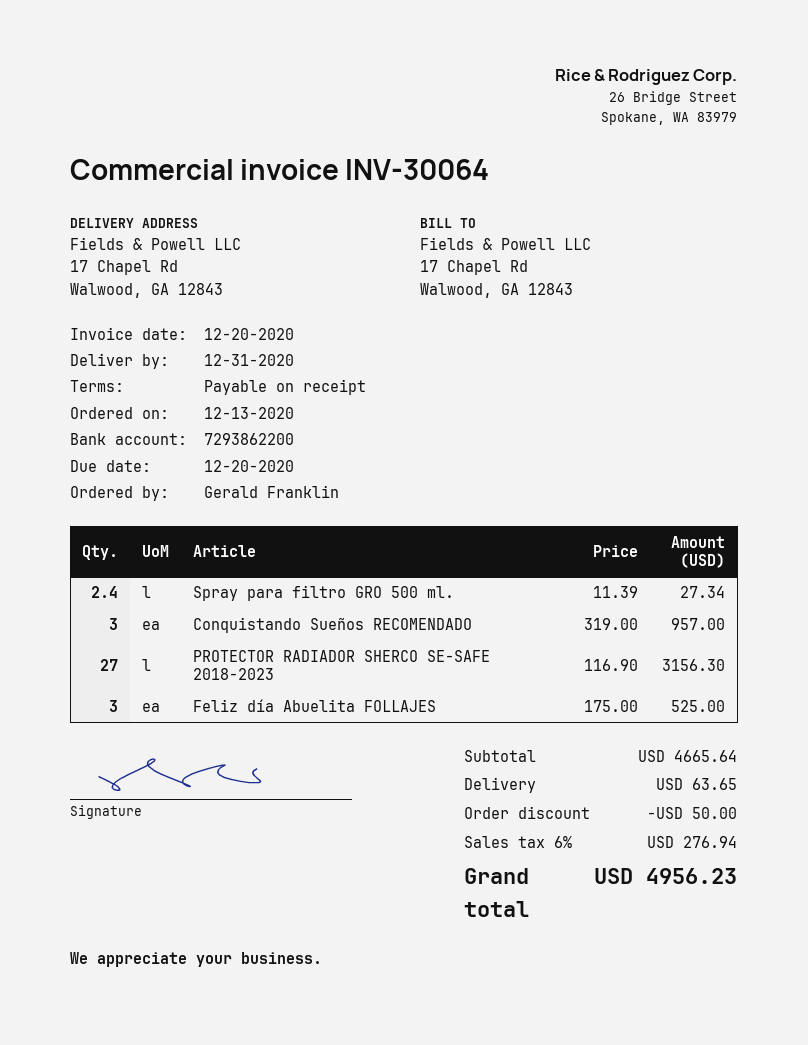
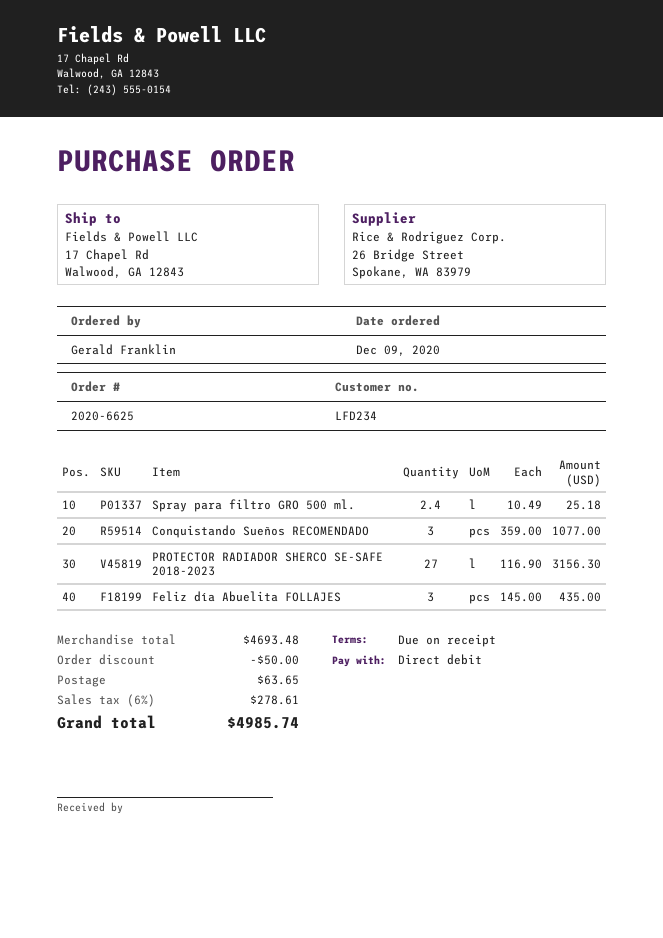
order date: 2020-12-13 -> 2020-12-09
Spray para filtro GRO 500 ml.: 2.4 x 11.39 = 27.34 -> 2.4 x 10.49 = 25.18
Conquistando Sueños RECOMENDADO: 3 x 319.00 = 957.00 -> 3 x 359.00 = 1077.00
Feliz día Abuelita FOLLAJES: 3 x 175.00 = 525.00 -> 3 x 145.00 = 435.00
subtotal: 4665.64 -> 4693.48
tax: 6% = 276.94 -> 6% = 278.61
total: 4956.23 -> 4985.74

